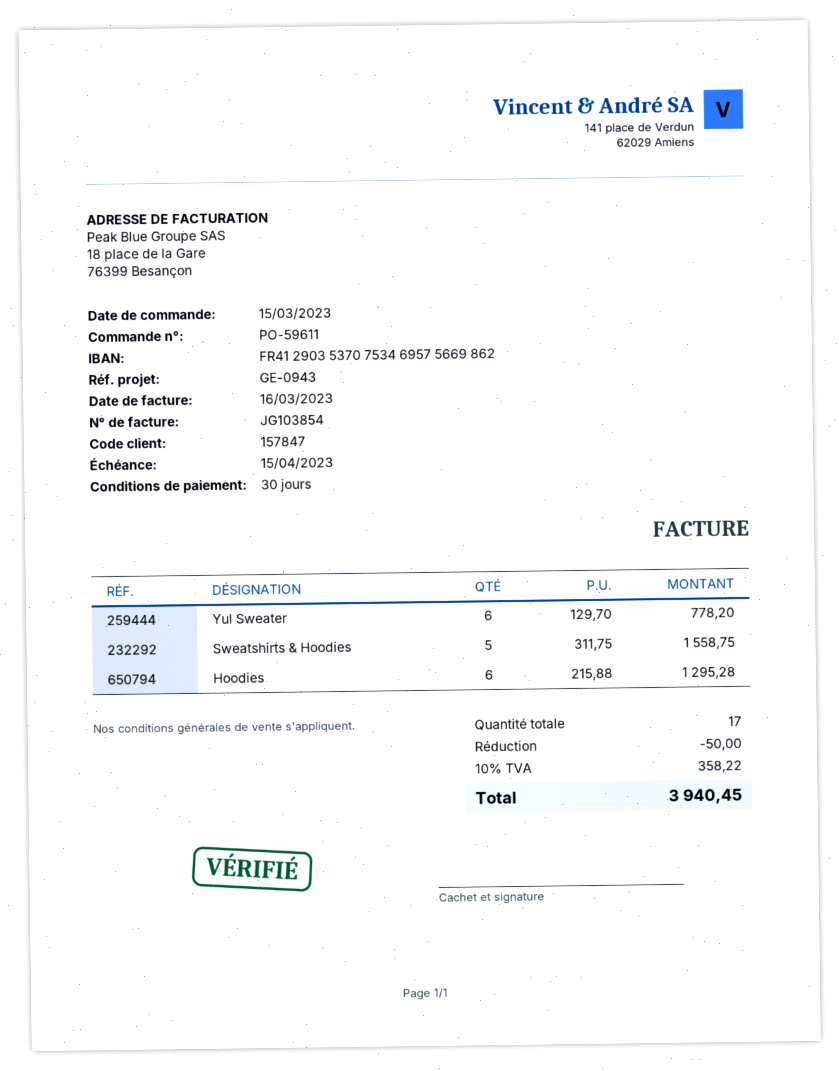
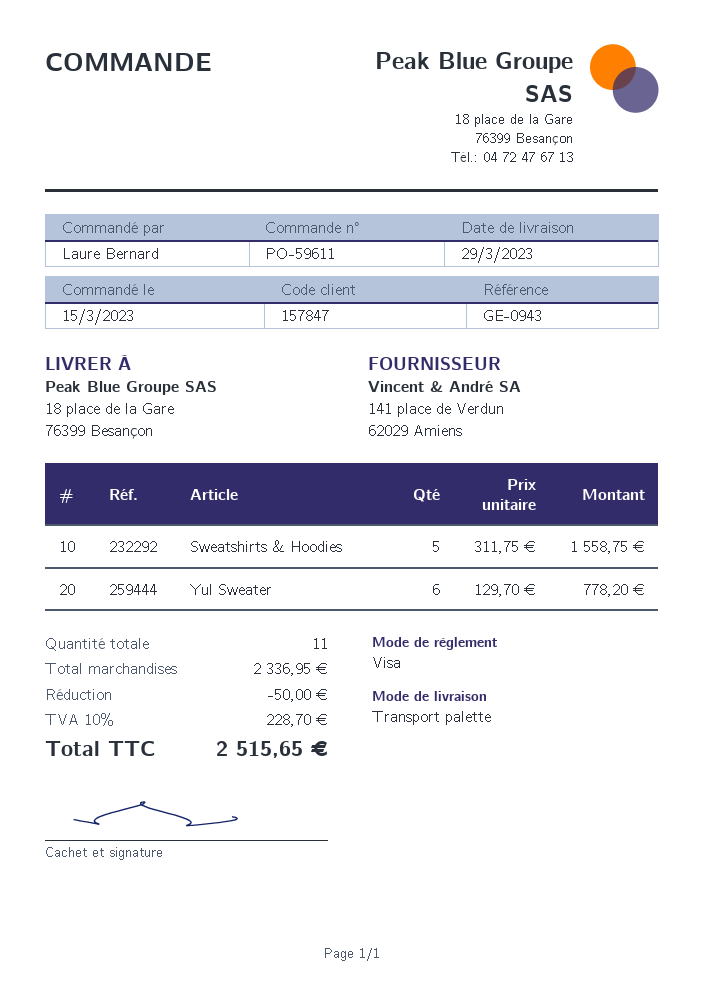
Hoodies: 6 x 215.88 = 1295.28 -> none
total quantity: 17 -> 11
tax: 10% = 358.22 -> 10% = 228.70
total: 3940.45 -> 2515.65

